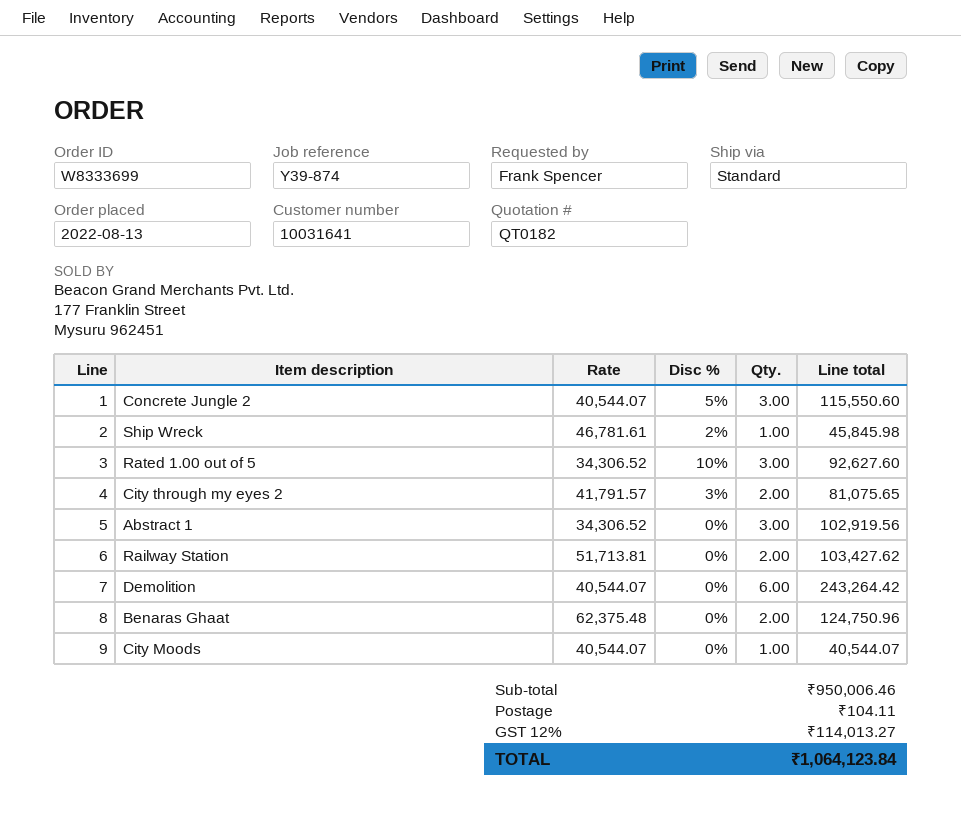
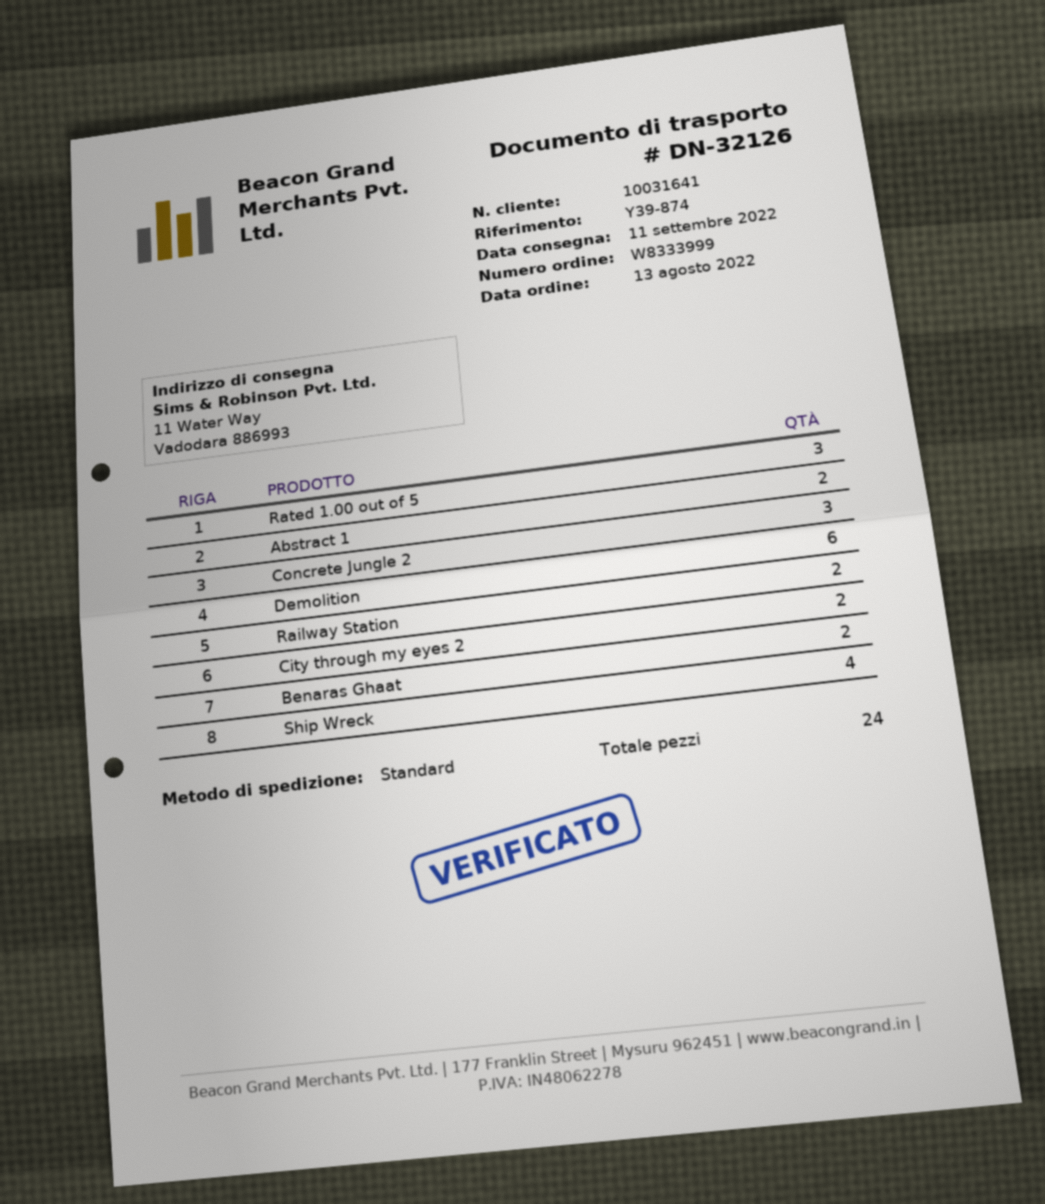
order number: W8333699 -> W8333999
Ship Wreck: 1 -> 4
Abstract 1: 3 -> 2
City Moods: 1 -> none

